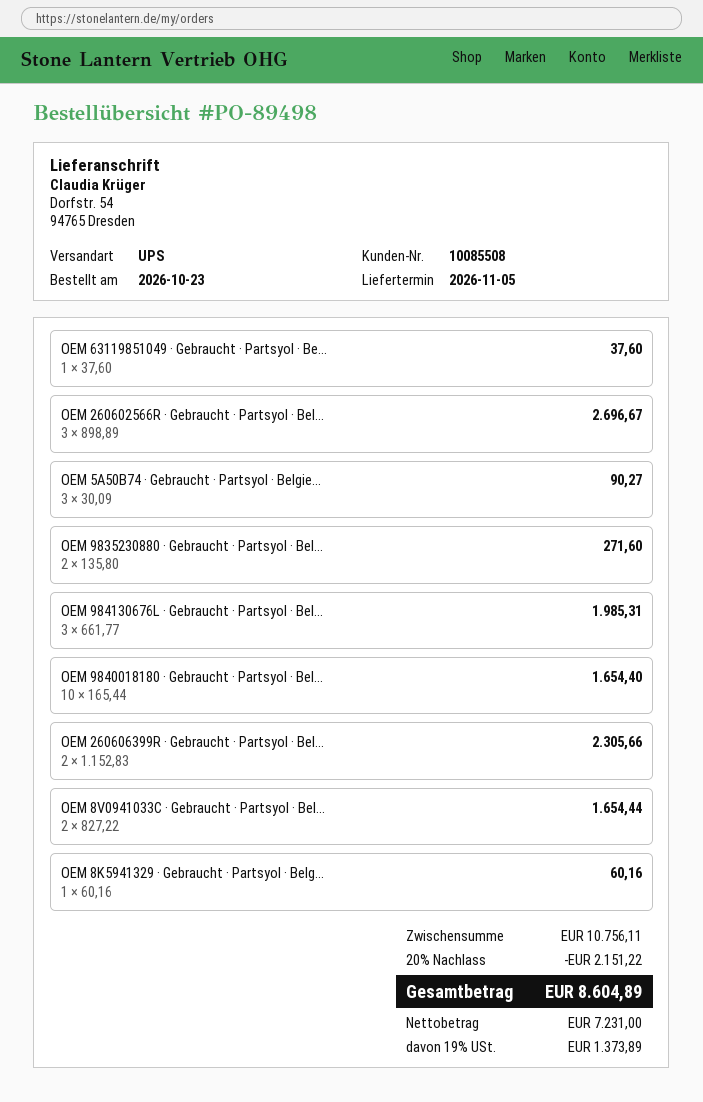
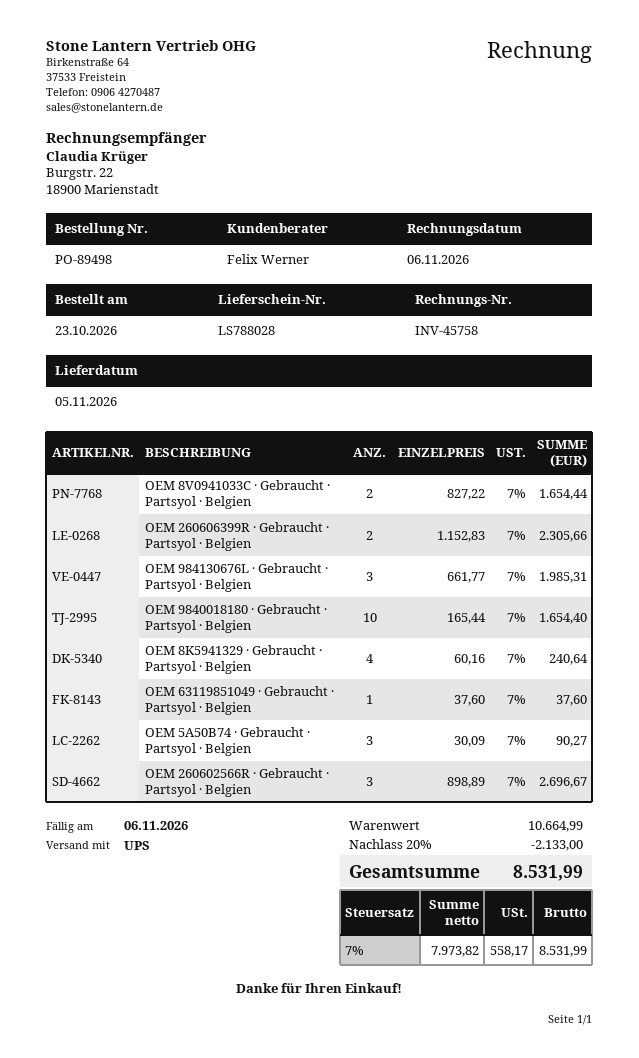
OEM 9835230880 · Gebraucht · Partsyol · Bel...: 2 x 135.80 = 271.60 -> none
OEM 8K5941329 · Gebraucht · Partsyol · Belg...: 1 x 60.16 = 60.16 -> 4 x 60.16 = 240.64
subtotal: 10756.11 -> 10664.99
discount: 20% = 2151.22 -> 20% = 2133.00
net: 7231.00 -> 7973.82
tax: 19% = 1373.89 -> 7% = 558.17
total: 8604.89 -> 8531.99

